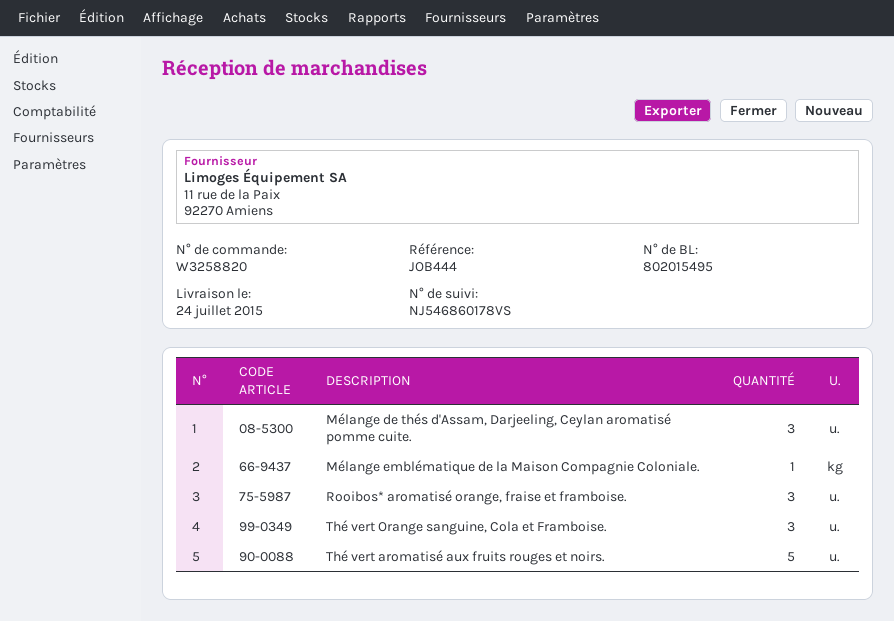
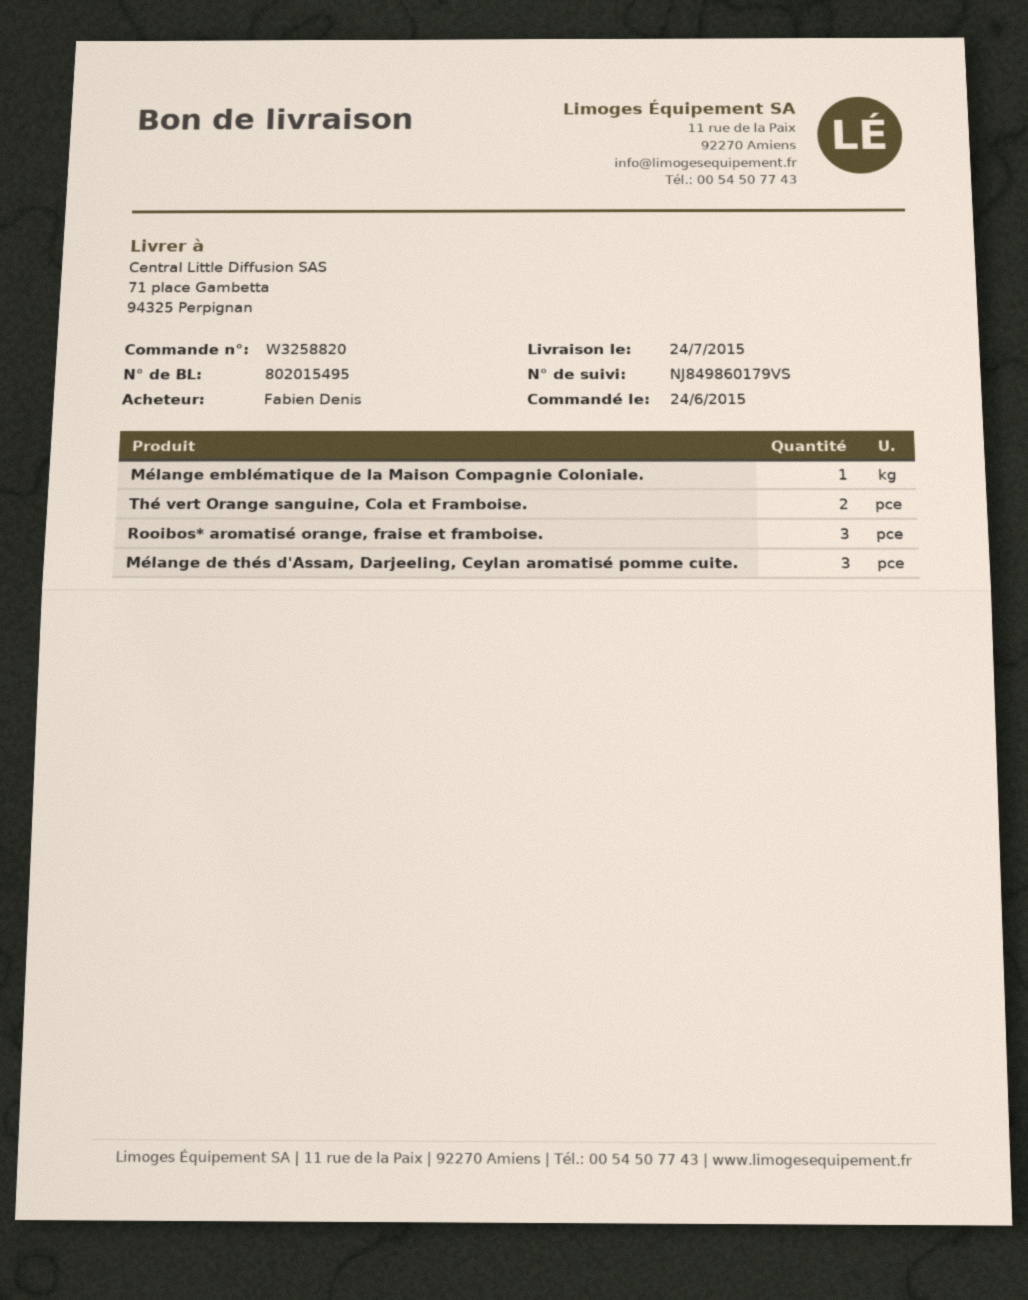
tracking number: NJ546860178VS -> NJ849860179VS
Thé vert Orange sanguine, Cola et Framboise.: 3 -> 2
Thé vert aromatisé aux fruits rouges et noirs.: 5 -> none

